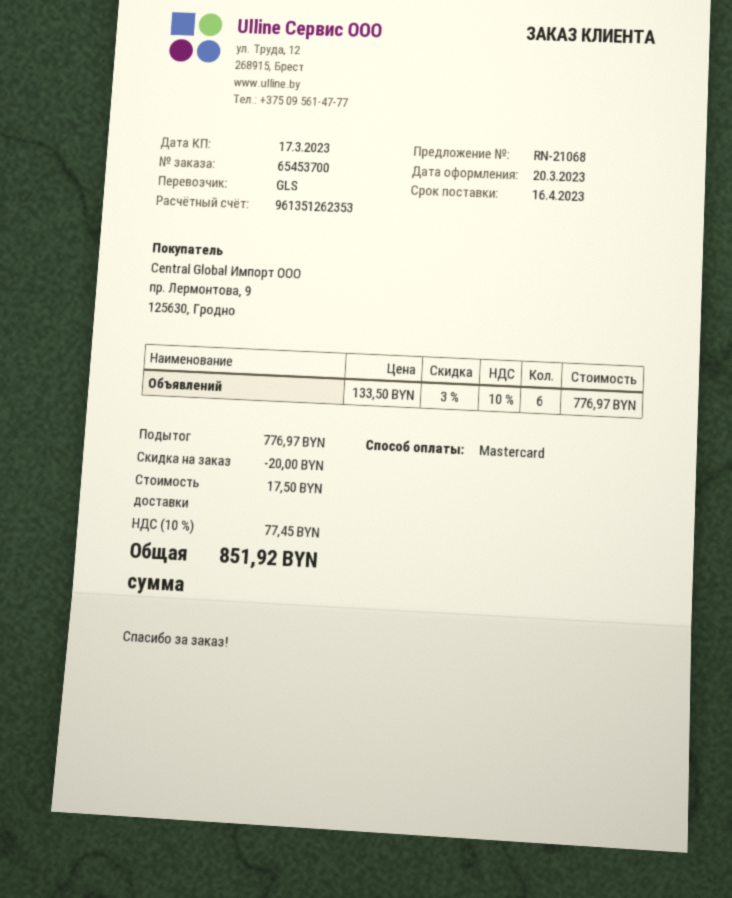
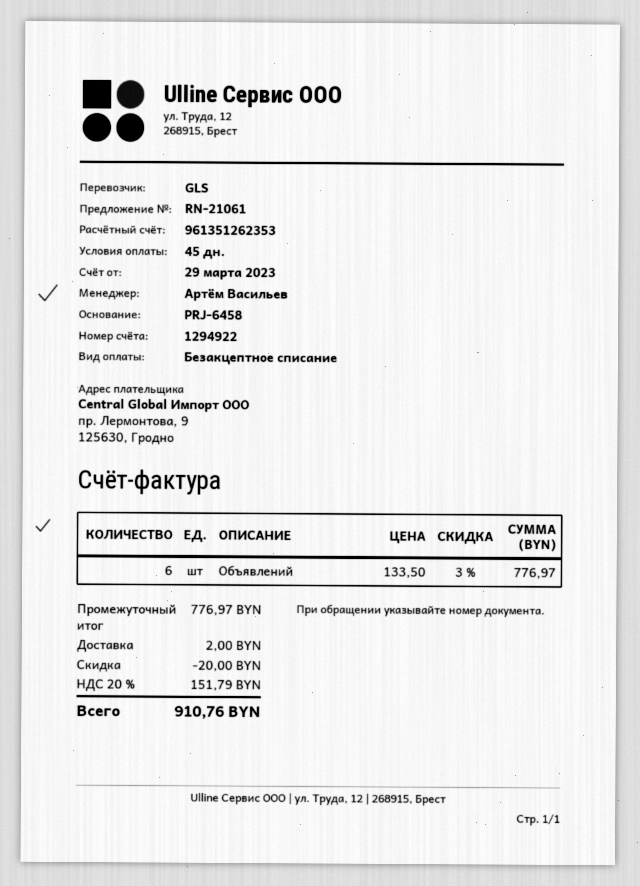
quote number: RN-21068 -> RN-21061
payment method: Mastercard -> direct debit
shipping: 17.50 -> 2.00
tax: 10% = 77.45 -> 20% = 151.79
total: 851.92 -> 910.76

